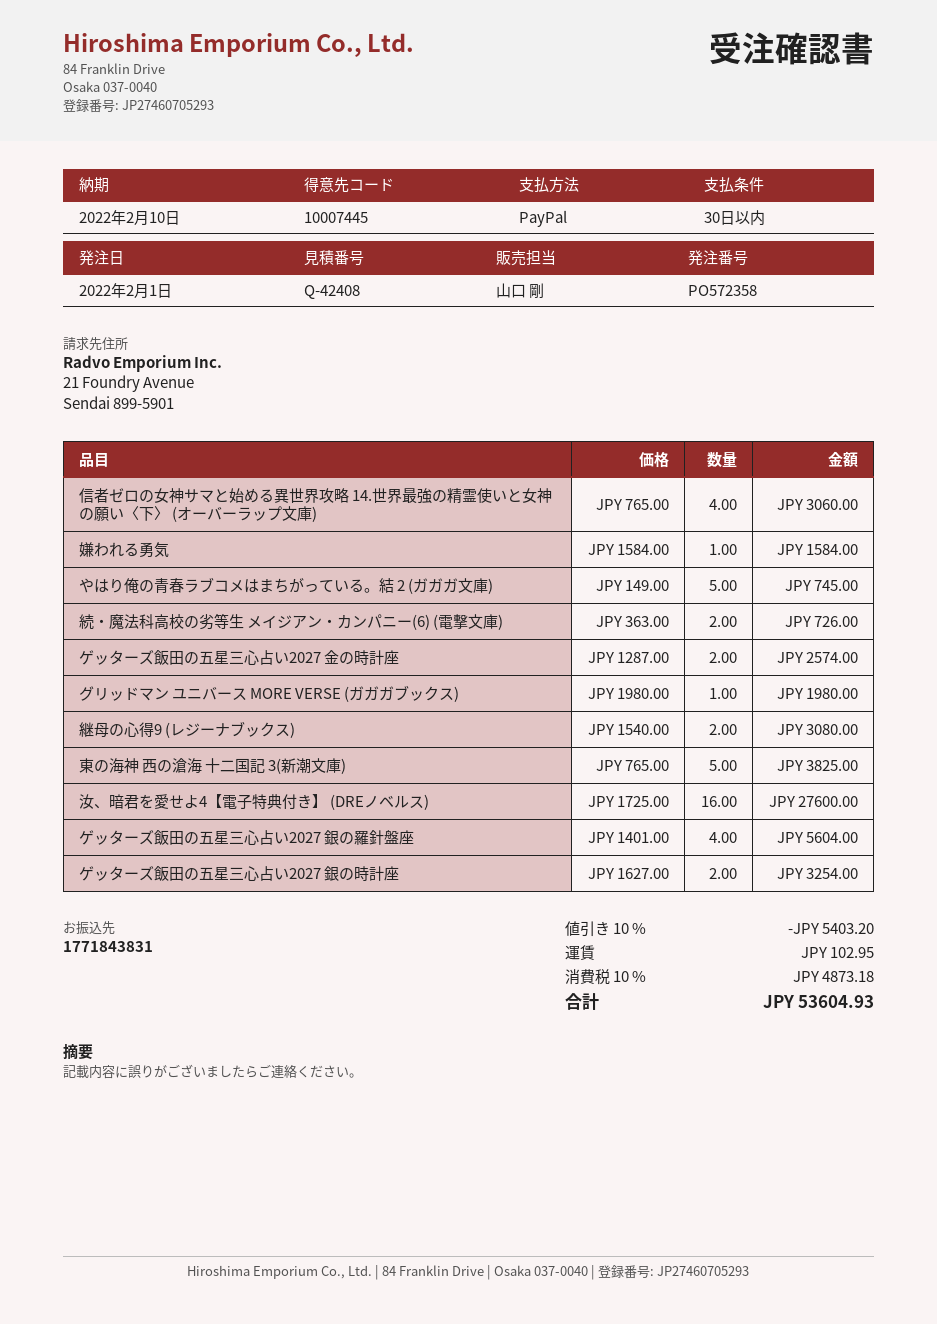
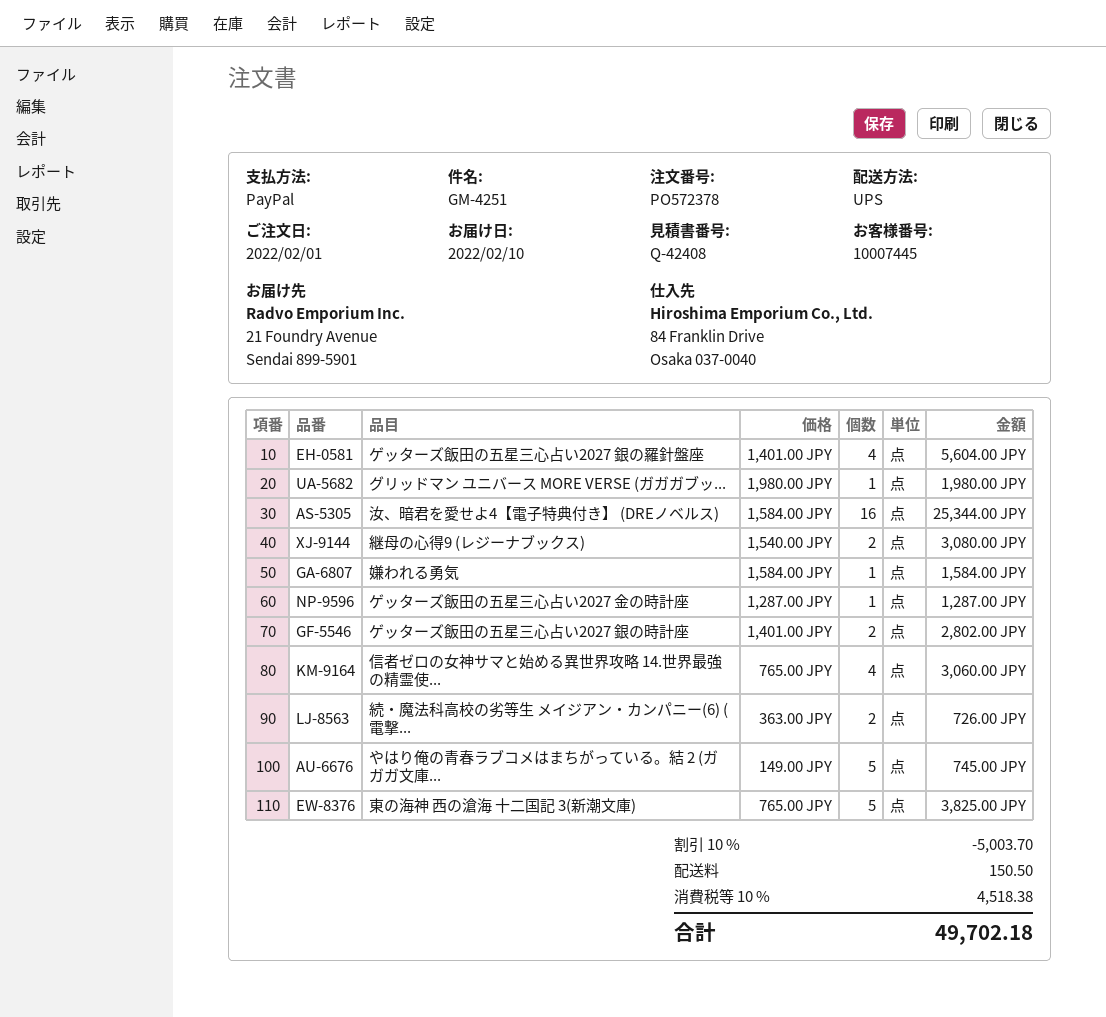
order number: PO572358 -> PO572378
ゲッターズ飯田の五星三心占い2027 金の時計座: 2 x 1287.00 = 2574.00 -> 1 x 1287.00 = 1287.00
汝、暗君を愛せよ4【電子特典付き】 (DREノベルス): 16 x 1725.00 = 27600.00 -> 16 x 1584.00 = 25344.00
ゲッターズ飯田の五星三心占い2027 銀の時計座: 2 x 1627.00 = 3254.00 -> 2 x 1401.00 = 2802.00
discount: 10% = 5403.20 -> 10% = 5003.70
shipping: 102.95 -> 150.50
tax: 10% = 4873.18 -> 10% = 4518.38
total: 53604.93 -> 49702.18

